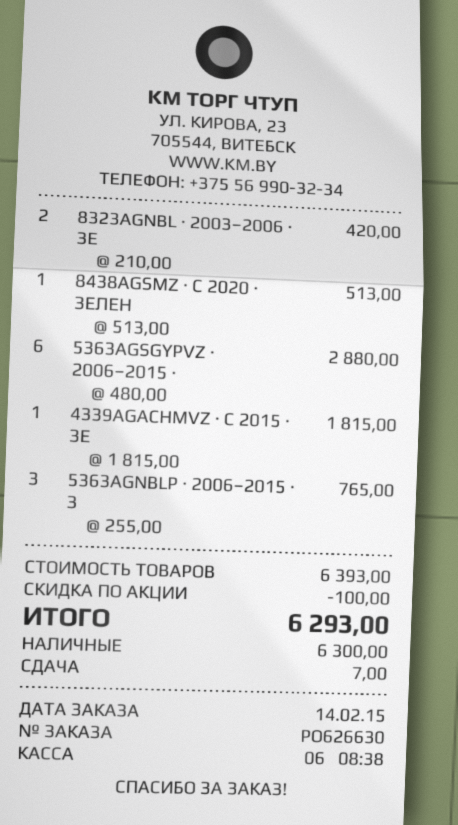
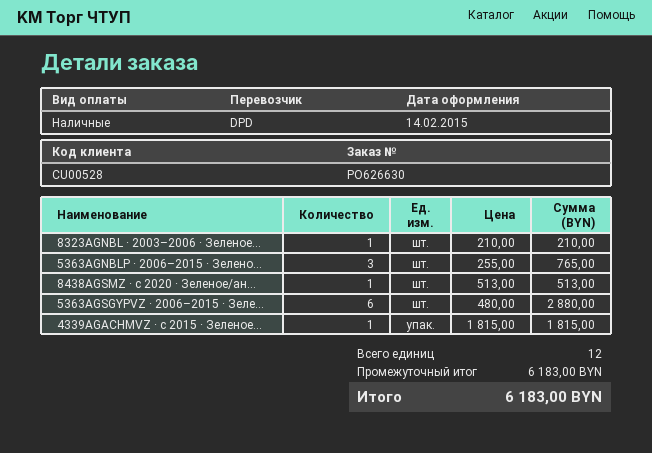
8323AGNBL · 2003–2006 · ЗЕ: 2 x 210.00 = 420.00 -> 1 x 210.00 = 210.00
subtotal: 6393.00 -> 6183.00
discount: 100.00 -> none
total: 6293.00 -> 6183.00

